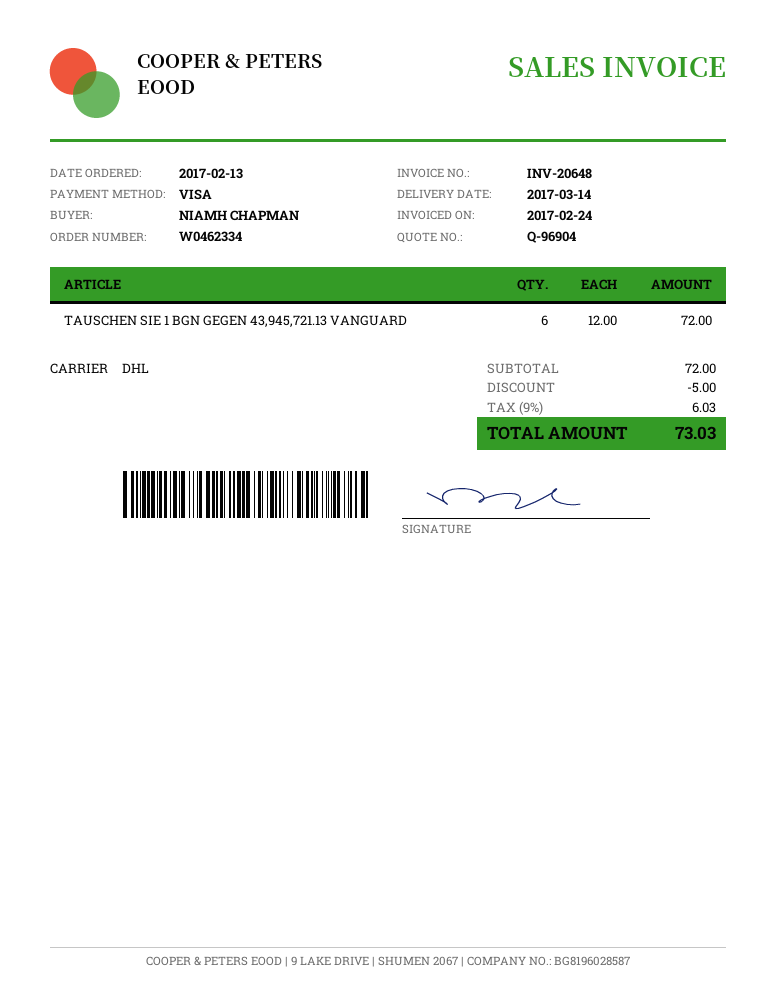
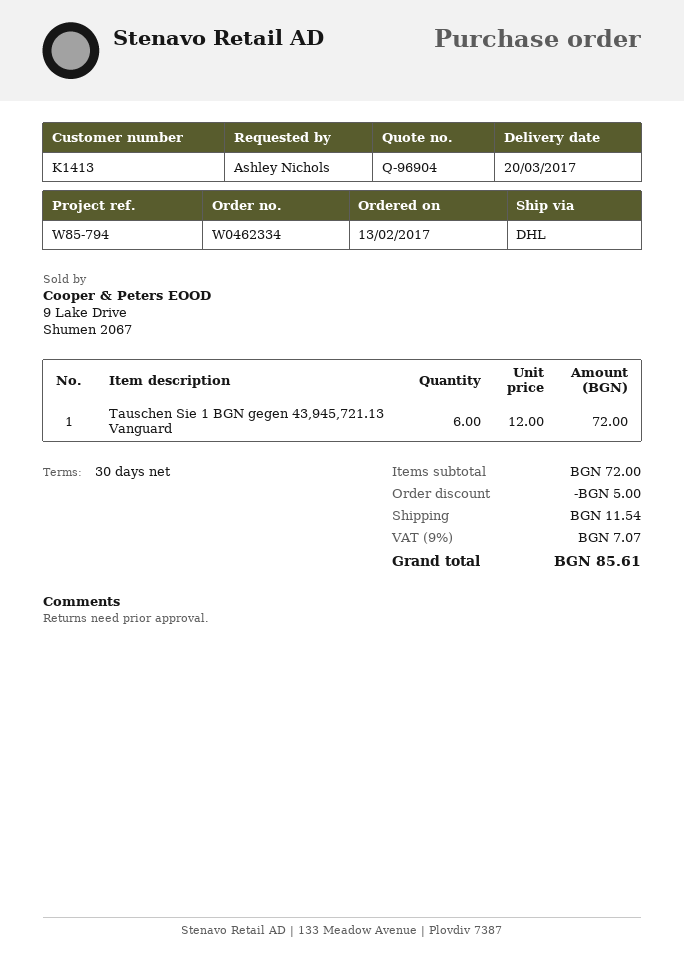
delivery date: 2017-03-14 -> 2017-03-20
ordered by: NIAMH CHAPMAN -> Ashley Nichols
shipping: none -> 11.54
tax: 9% = 6.03 -> 9% = 7.07
total: 73.03 -> 85.61

